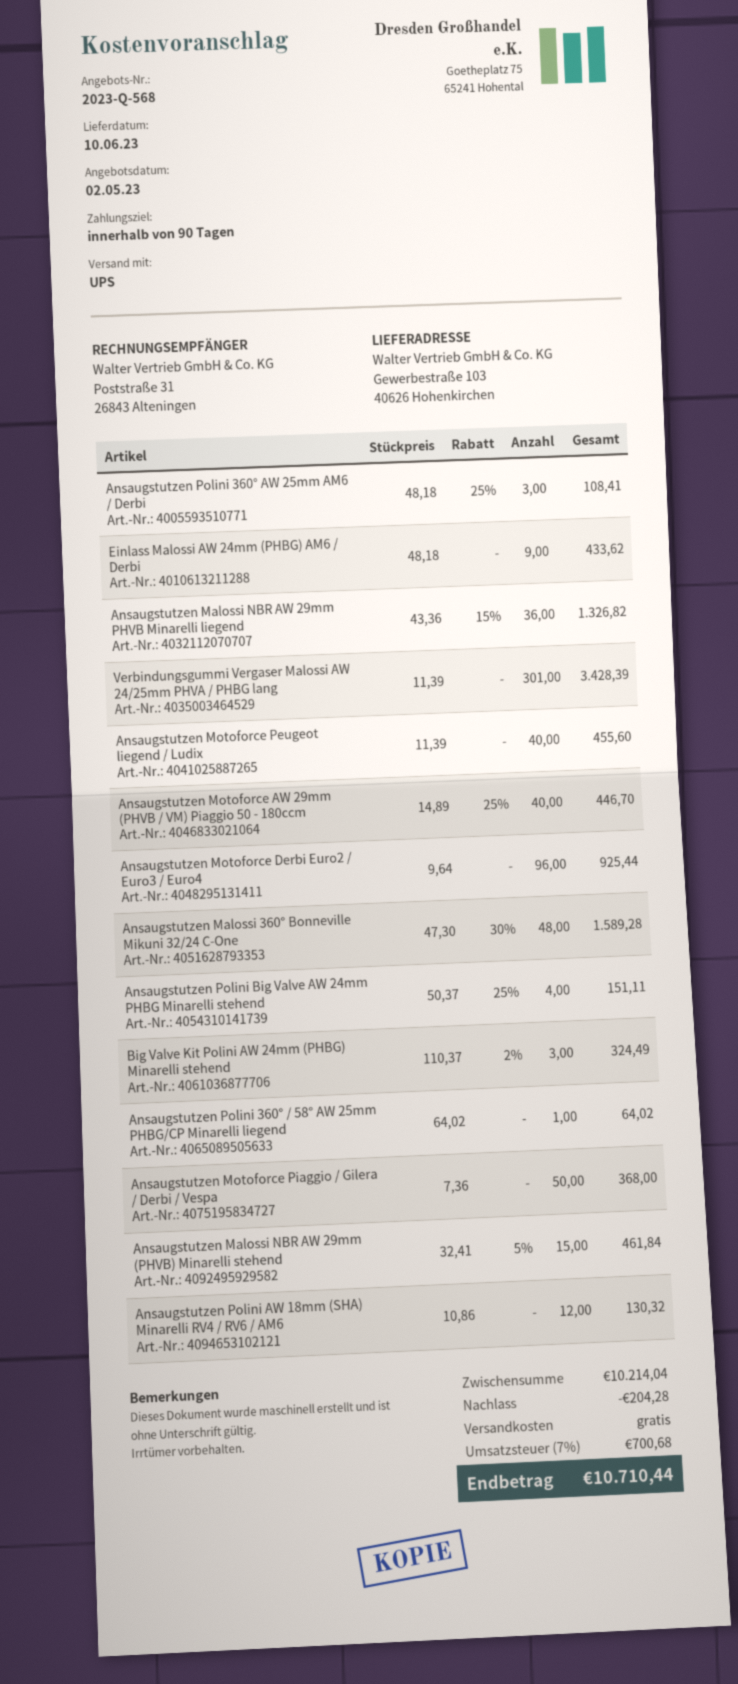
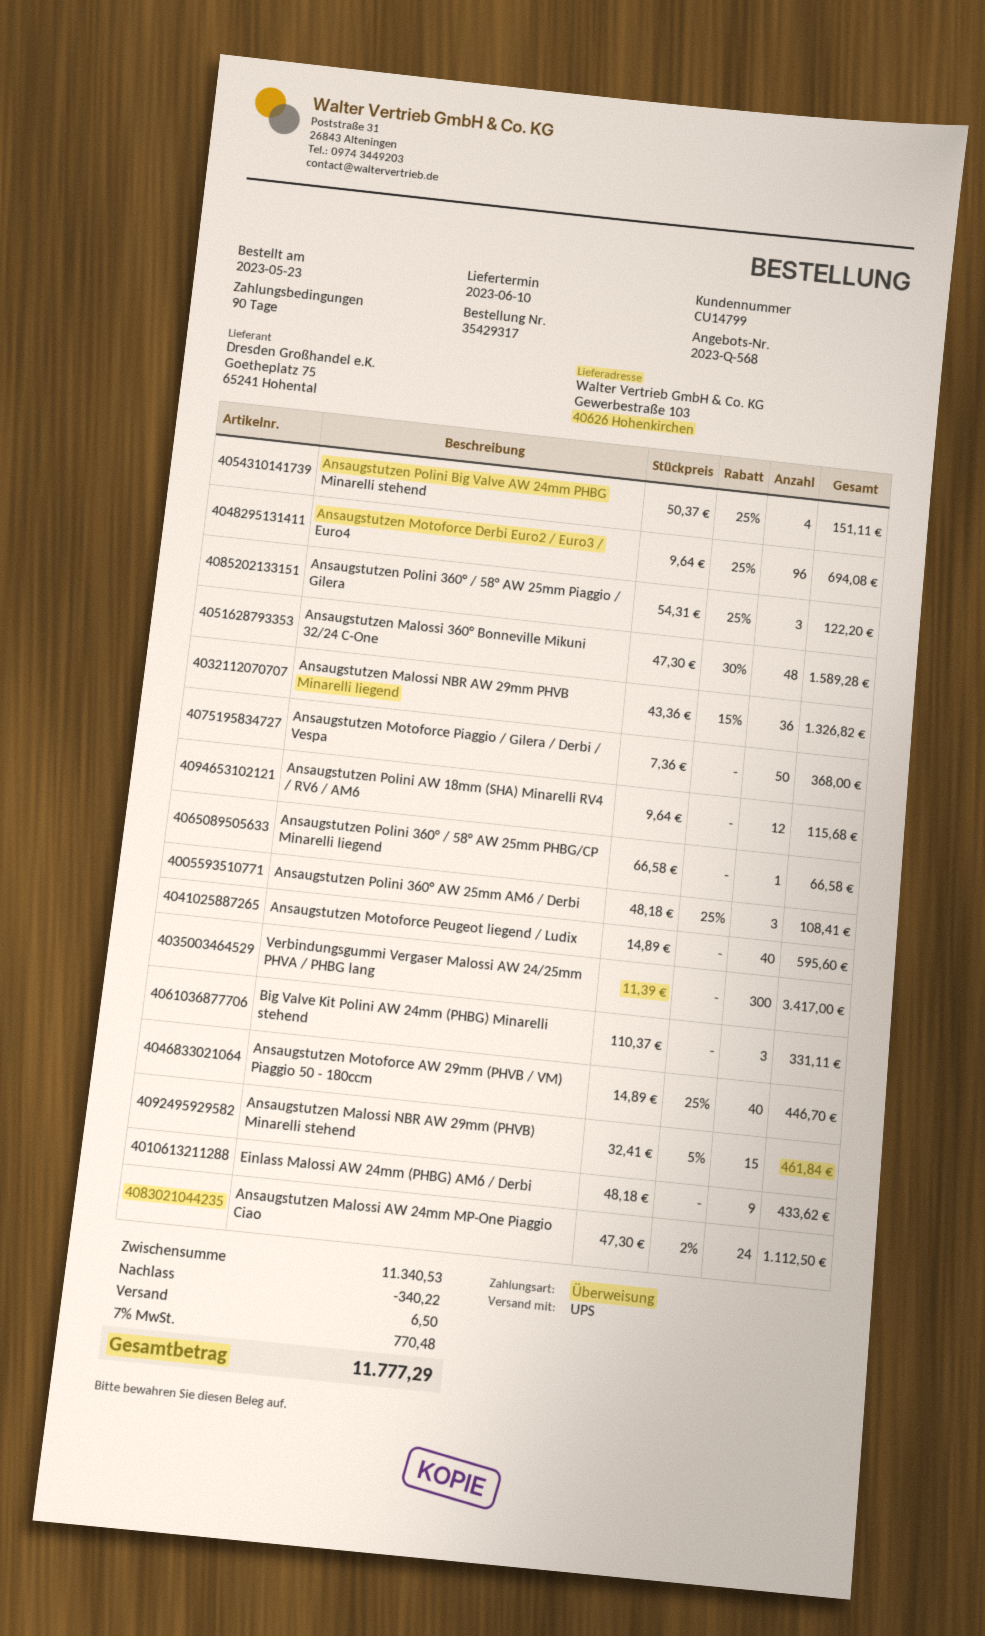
Verbindungsgummi Vergaser Malossi AW 24/25mm PHVA / PHBG lang: 301 x 11.39 = 3428.39 -> 300 x 11.39 = 3417.00
Ansaugstutzen Motoforce Peugeot liegend / Ludix: 40 x 11.39 = 455.60 -> 40 x 14.89 = 595.60
Ansaugstutzen Motoforce Derbi Euro2 / Euro3 / Euro4: 96 x 9.64 = 925.44 -> 96 x 9.64 - 25% = 694.08
Big Valve Kit Polini AW 24mm (PHBG) Minarelli stehend: 3 x 110.37 - 2% = 324.49 -> 3 x 110.37 = 331.11
Ansaugstutzen Polini 360° / 58° AW 25mm PHBG/CP Minarelli liegend: 1 x 64.02 = 64.02 -> 1 x 66.58 = 66.58
Ansaugstutzen Polini AW 18mm (SHA) Minarelli RV4 / RV6 / AM6: 12 x 10.86 = 130.32 -> 12 x 9.64 = 115.68
Ansaugstutzen Polini 360° / 58° AW 25mm Piaggio / Gilera: none -> 3 x 54.31 - 25% = 122.20
Ansaugstutzen Malossi AW 24mm MP-One Piaggio Ciao: none -> 24 x 47.30 - 2% = 1112.50
subtotal: 10214.04 -> 11340.53
discount: 204.28 -> 340.22
shipping: 0.00 -> 6.50
tax: 7% = 700.68 -> 7% = 770.48
total: 10710.44 -> 11777.29

